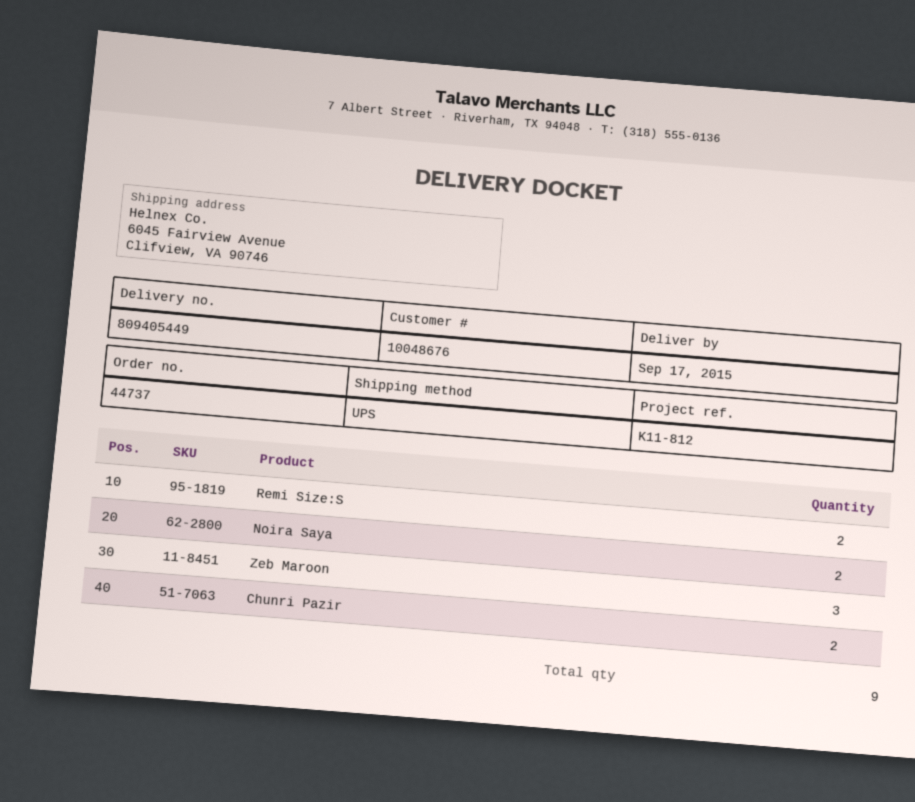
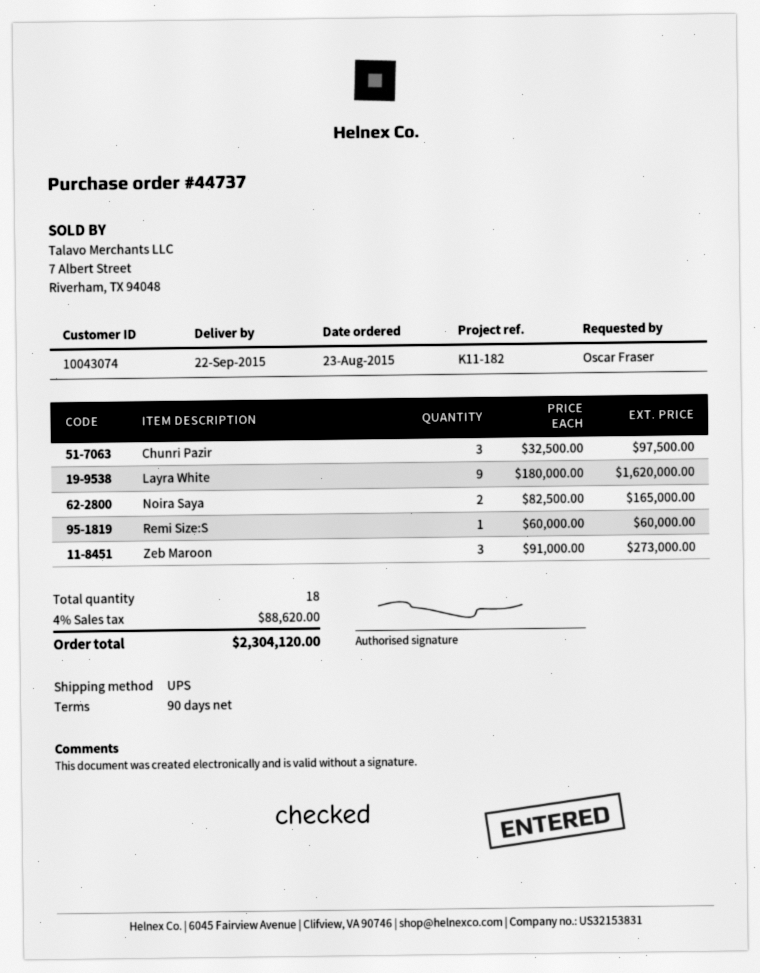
delivery date: 2015-09-17 -> 2015-09-22
customer number: 10048676 -> 10043074
reference: K11-812 -> K11-182
Remi Size:S: 2 -> 1
Chunri Pazir: 2 -> 3
Layra White: none -> 9
total quantity: 9 -> 18

